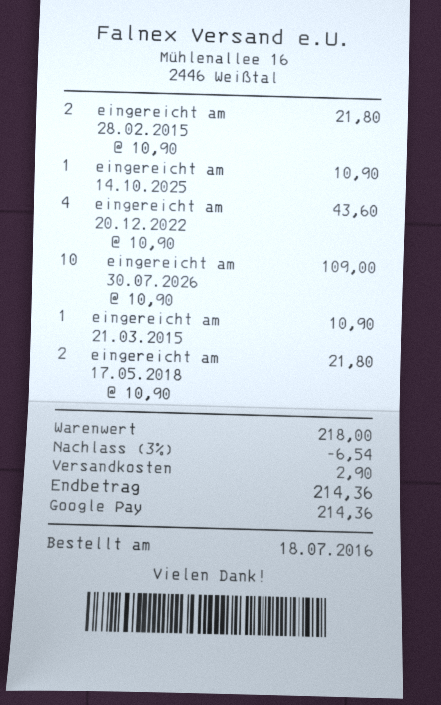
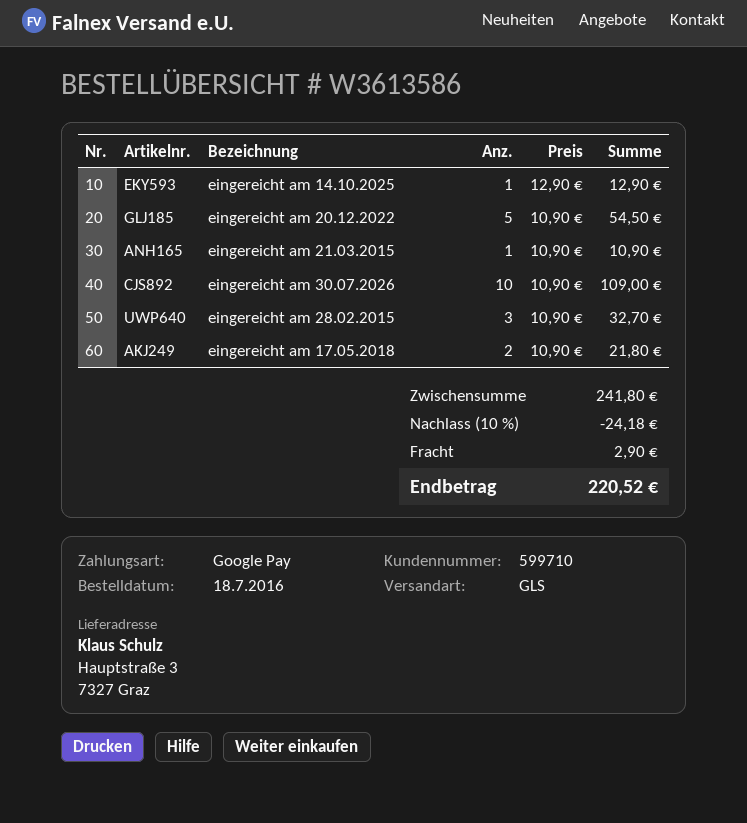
eingereicht am 28.02.2015: 2 x 10.90 = 21.80 -> 3 x 10.90 = 32.70
eingereicht am 14.10.2025: 1 x 10.90 = 10.90 -> 1 x 12.90 = 12.90
eingereicht am 20.12.2022: 4 x 10.90 = 43.60 -> 5 x 10.90 = 54.50
subtotal: 218.00 -> 241.80
discount: 3% = 6.54 -> 10% = 24.18
total: 214.36 -> 220.52

